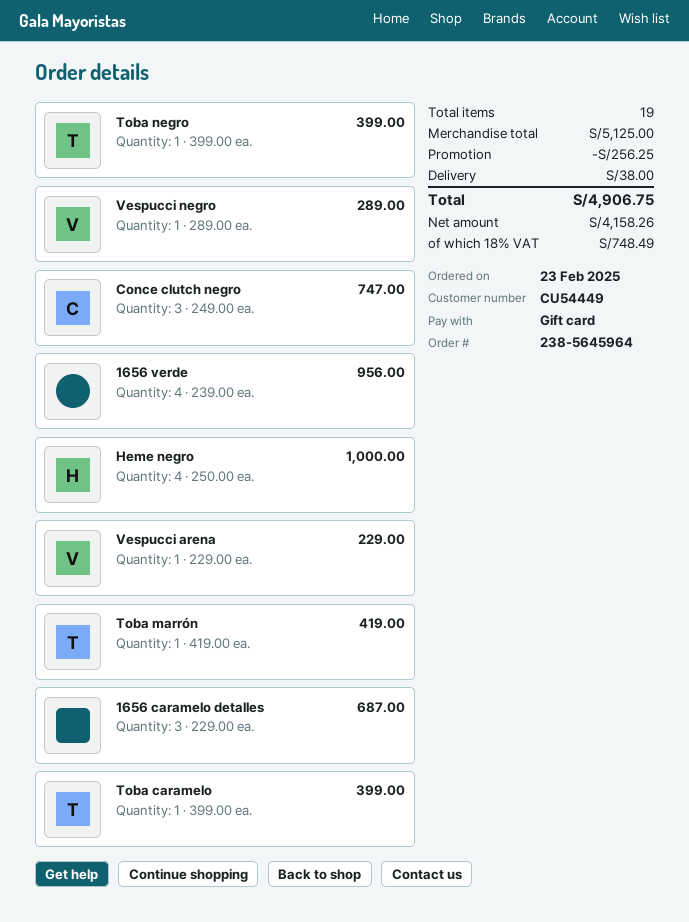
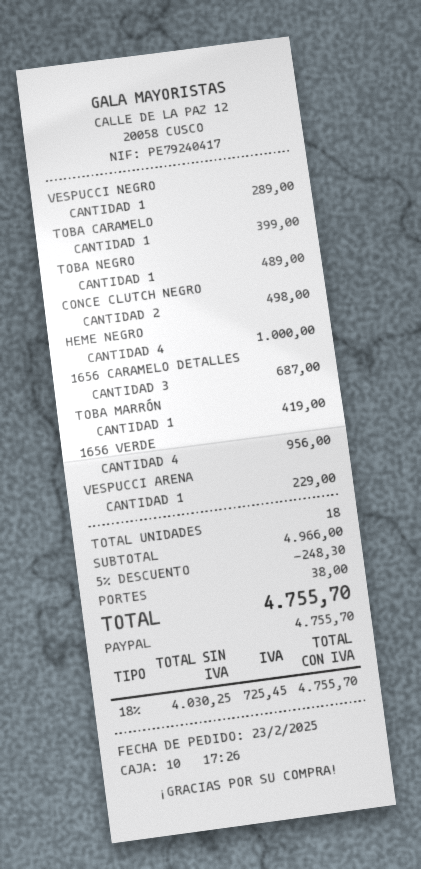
payment method: gift card -> PayPal
Toba negro: 1 for 399.00 -> 1 for 489.00
Conce clutch negro: 3 for 747.00 -> 2 for 498.00
total quantity: 19 -> 18
subtotal: 5125.00 -> 4966.00
discount: 256.25 -> 248.30
net: 4158.26 -> 4030.25
tax: 18% = 748.49 -> 18% = 725.45
total: 4906.75 -> 4755.70

